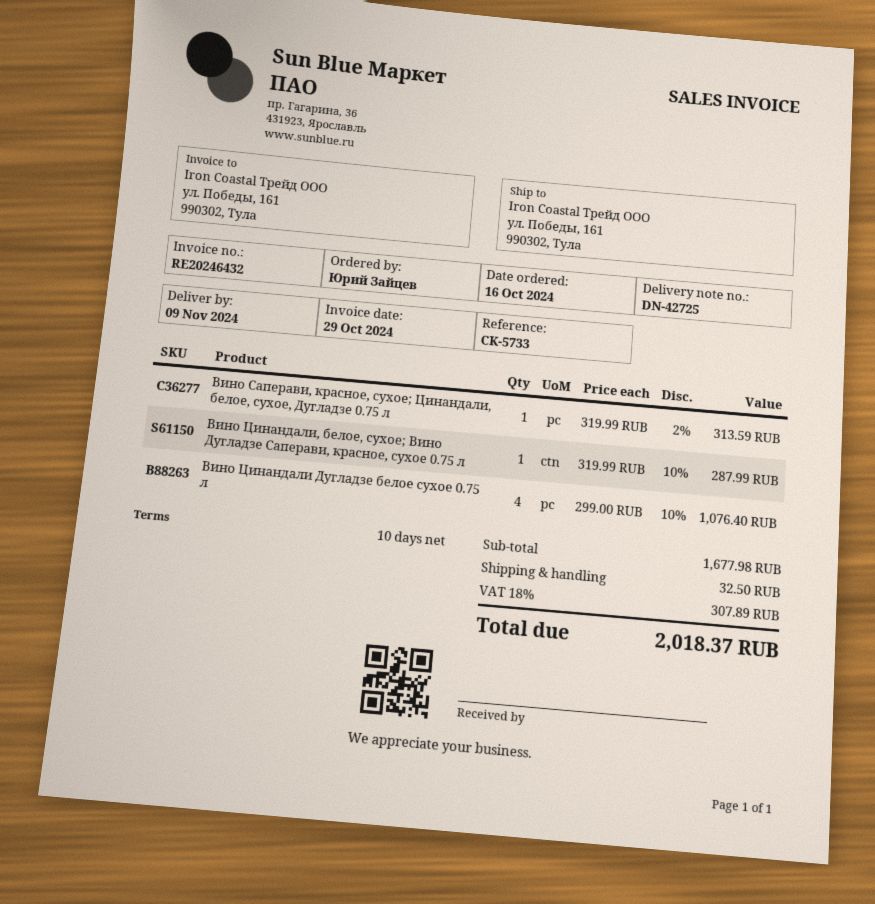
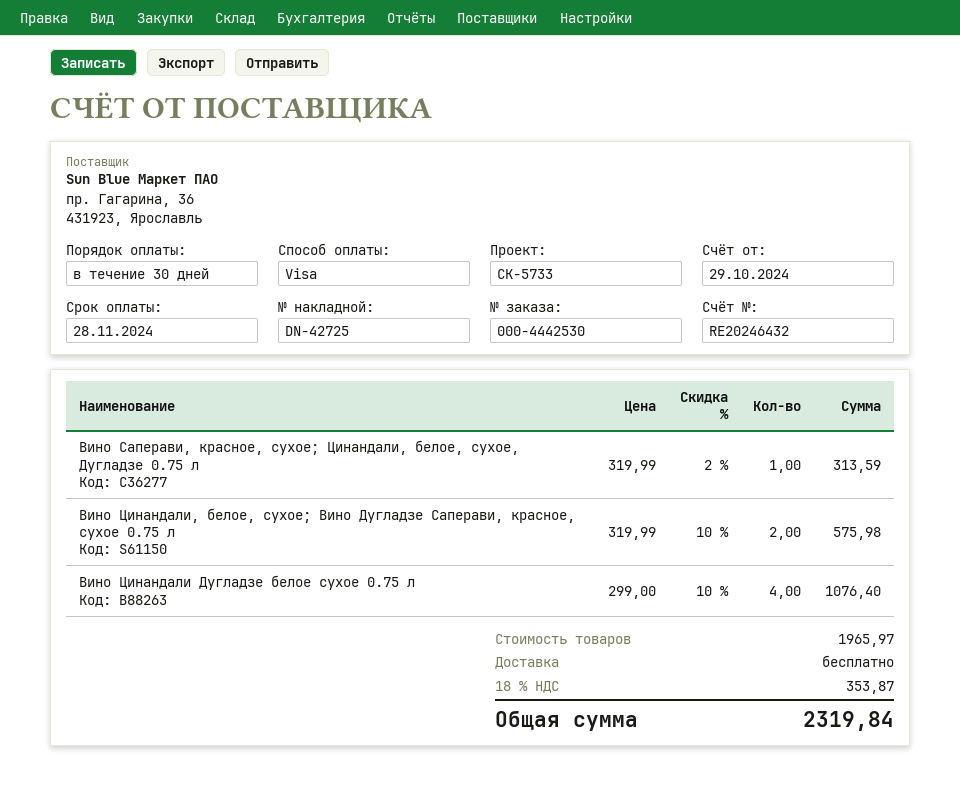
payment terms: 10 days -> 30 days
Вино Цинандали, белое, сухое; Вино Дугладзе Саперави, красное, сухое 0.75 л: 1 x 319.99 - 10% = 287.99 -> 2 x 319.99 - 10% = 575.98
subtotal: 1677.98 -> 1965.97
shipping: 32.50 -> 0.00
tax: 18% = 307.89 -> 18% = 353.87
total: 2018.37 -> 2319.84

